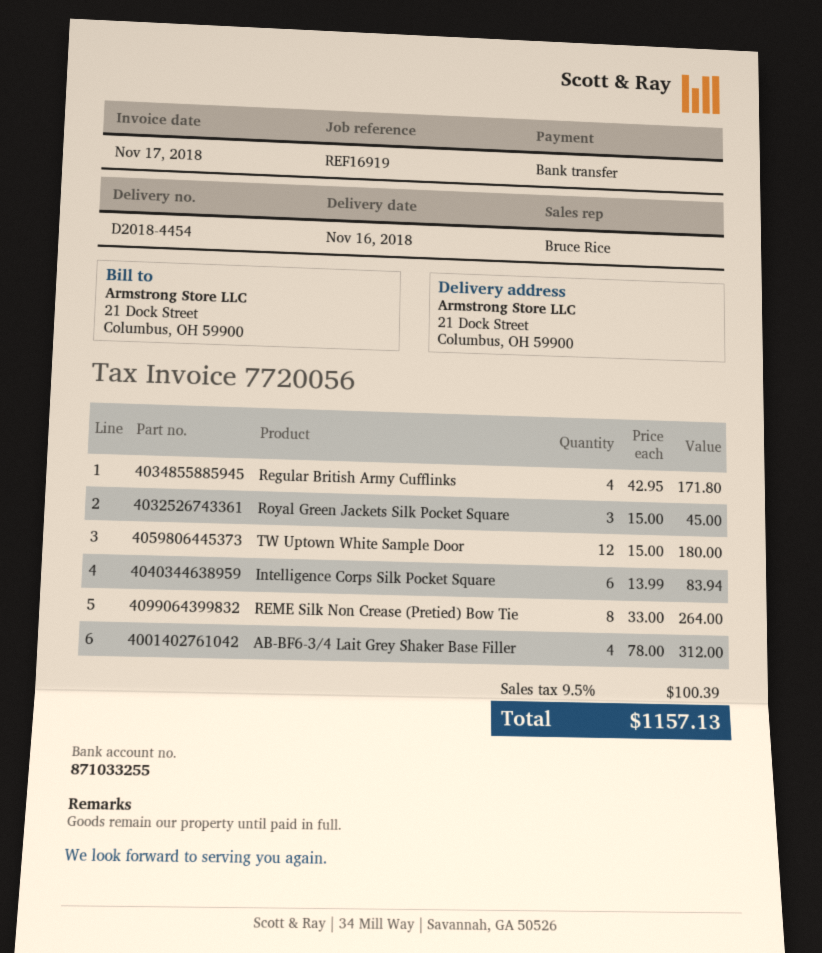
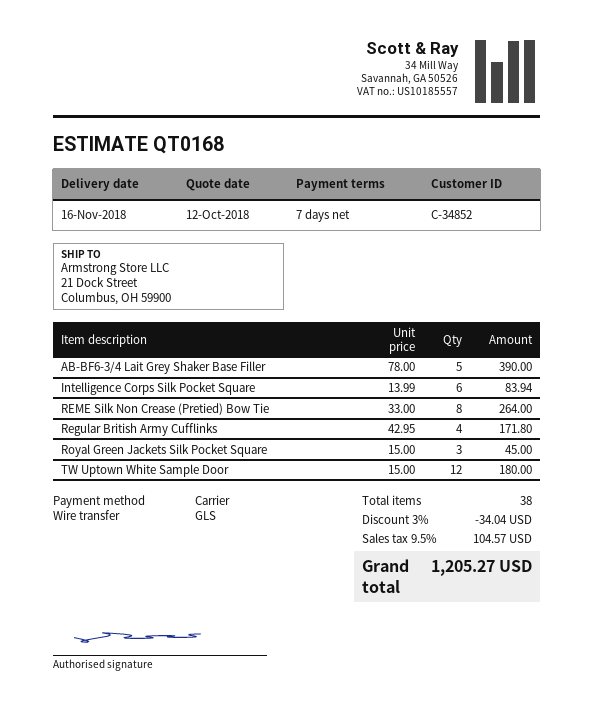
AB-BF6-3/4 Lait Grey Shaker Base Filler: 4 x 78.00 = 312.00 -> 5 x 78.00 = 390.00
discount: none -> 3% = 34.04
tax: 9.5% = 100.39 -> 9.5% = 104.57
total: 1157.13 -> 1205.27

